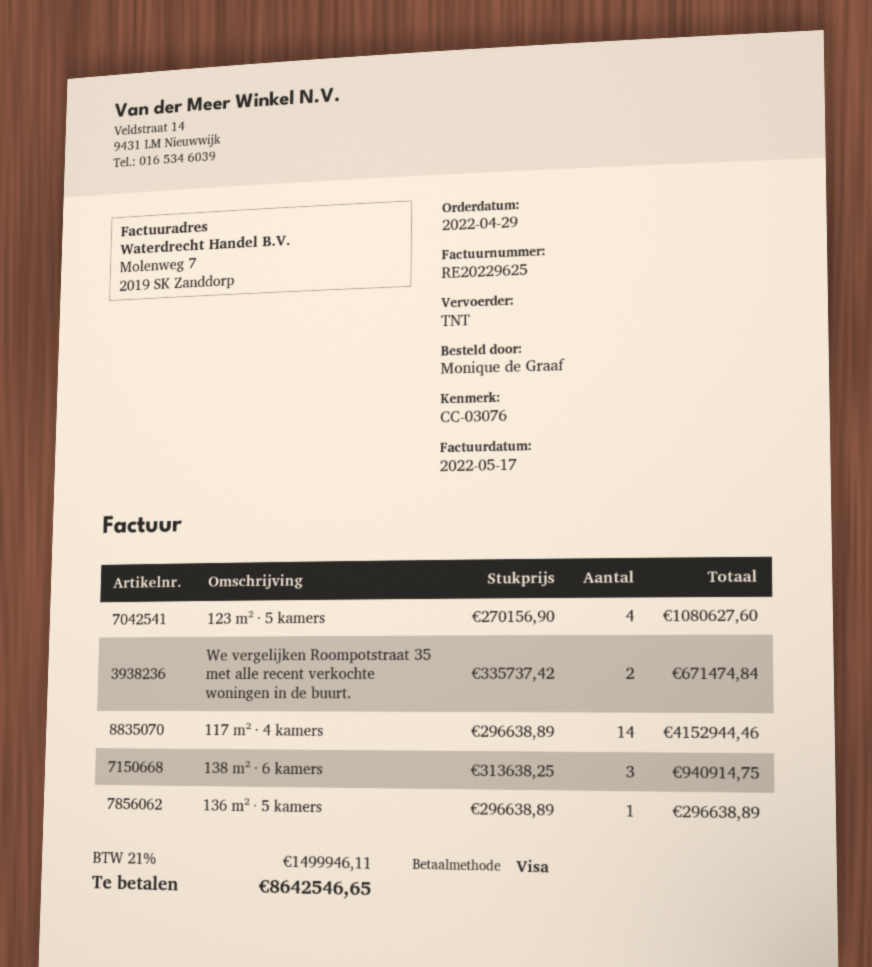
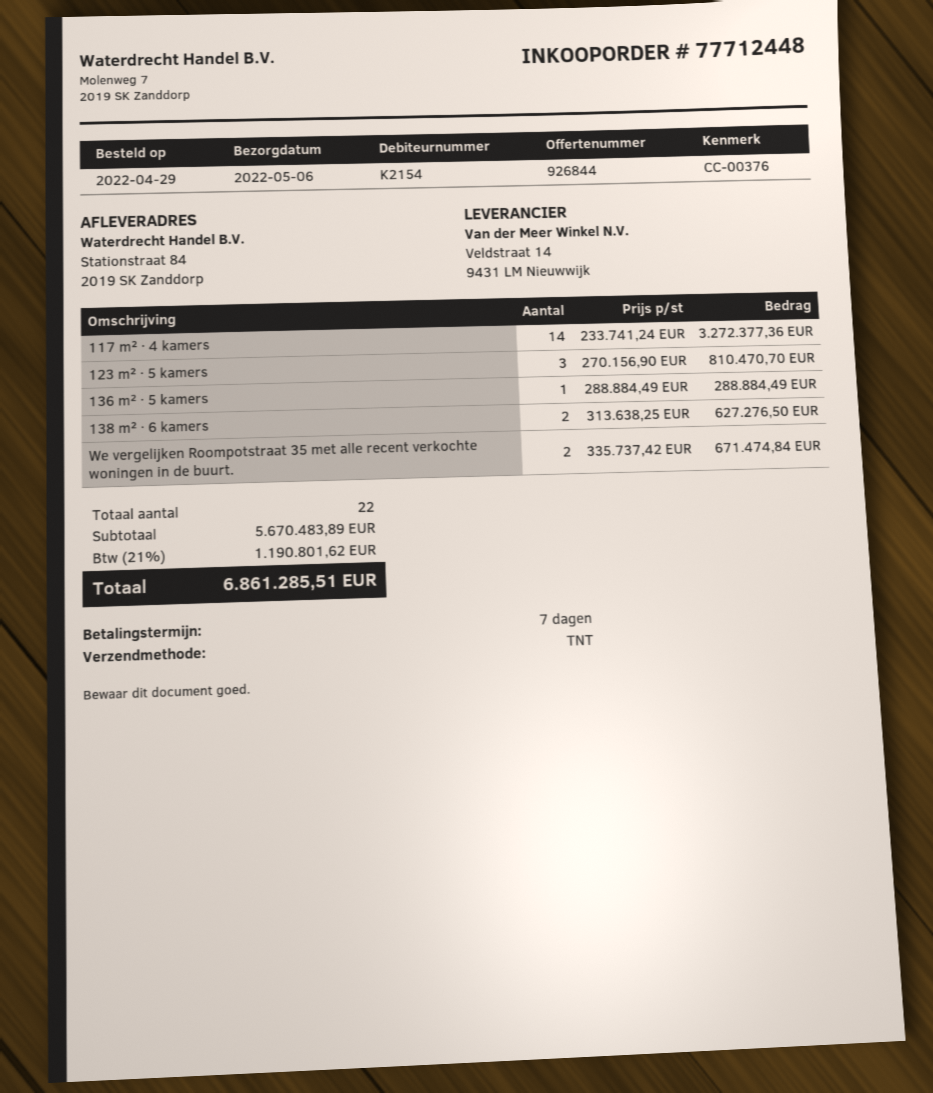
reference: CC-03076 -> CC-00376
123 m² · 5 kamers: 4 x 270156.90 = 1080627.60 -> 3 x 270156.90 = 810470.70
117 m² · 4 kamers: 14 x 296638.89 = 4152944.46 -> 14 x 233741.24 = 3272377.36
138 m² · 6 kamers: 3 x 313638.25 = 940914.75 -> 2 x 313638.25 = 627276.50
136 m² · 5 kamers: 1 x 296638.89 = 296638.89 -> 1 x 288884.49 = 288884.49
tax: 21% = 1499946.11 -> 21% = 1190801.62
total: 8642546.65 -> 6861285.51

